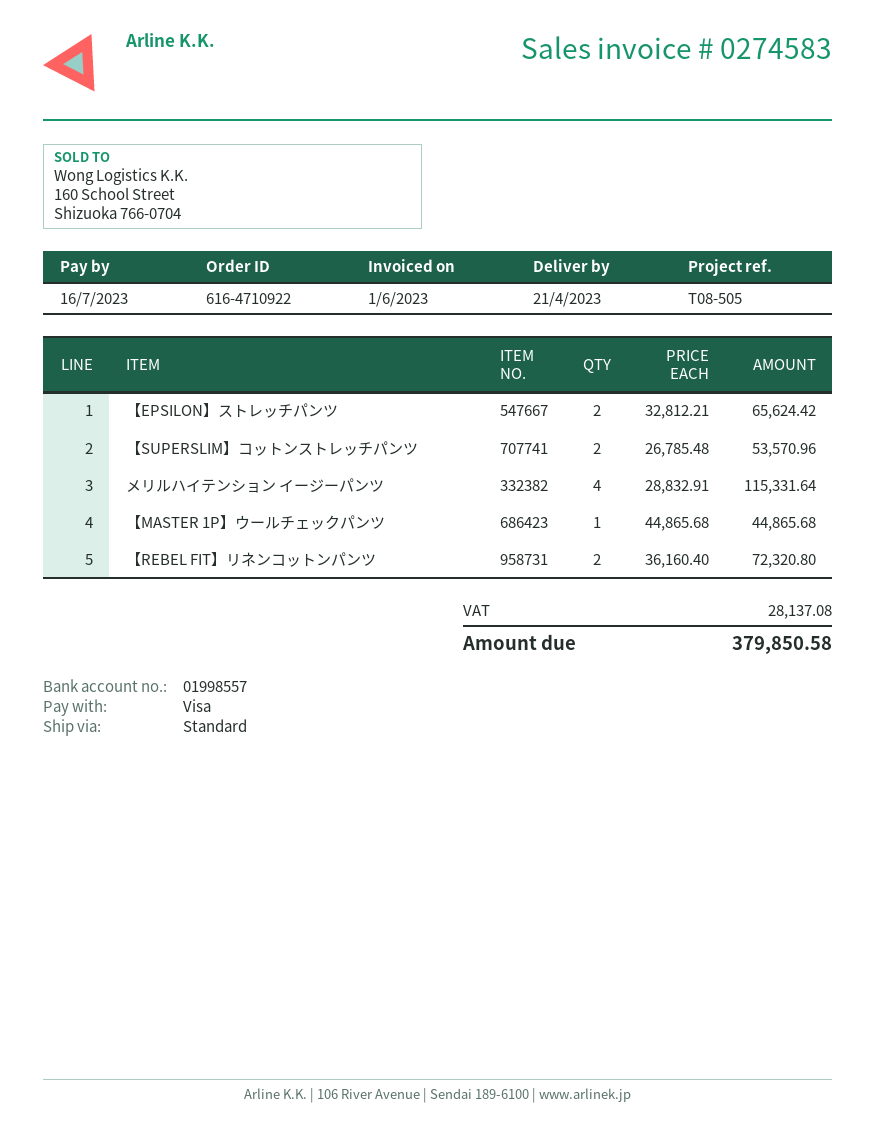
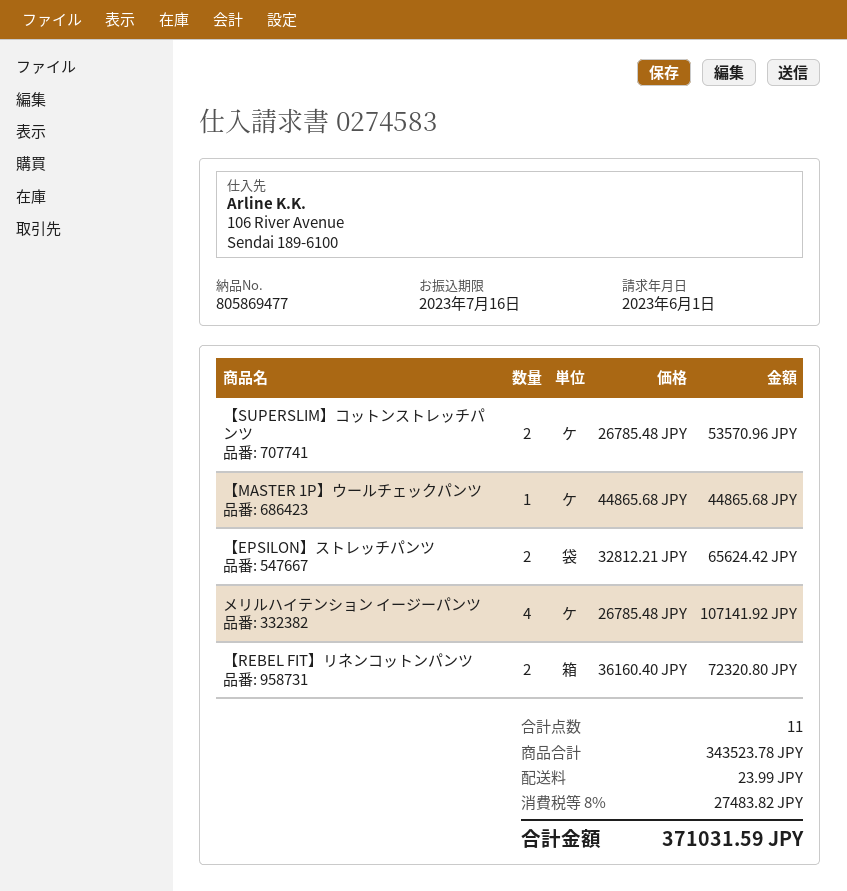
メリルハイテンション イージーパンツ: 4 x 28832.91 = 115331.64 -> 4 x 26785.48 = 107141.92
shipping: none -> 23.99
tax: 28137.08 -> 27483.82
total: 379850.58 -> 371031.59

